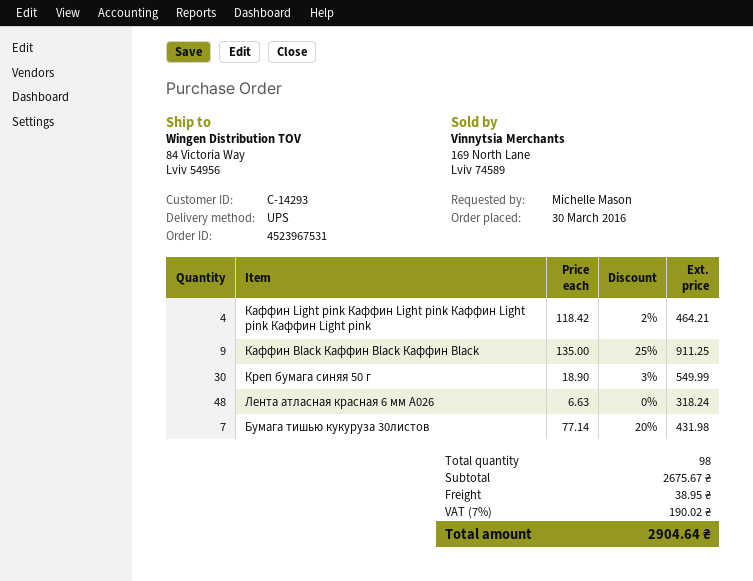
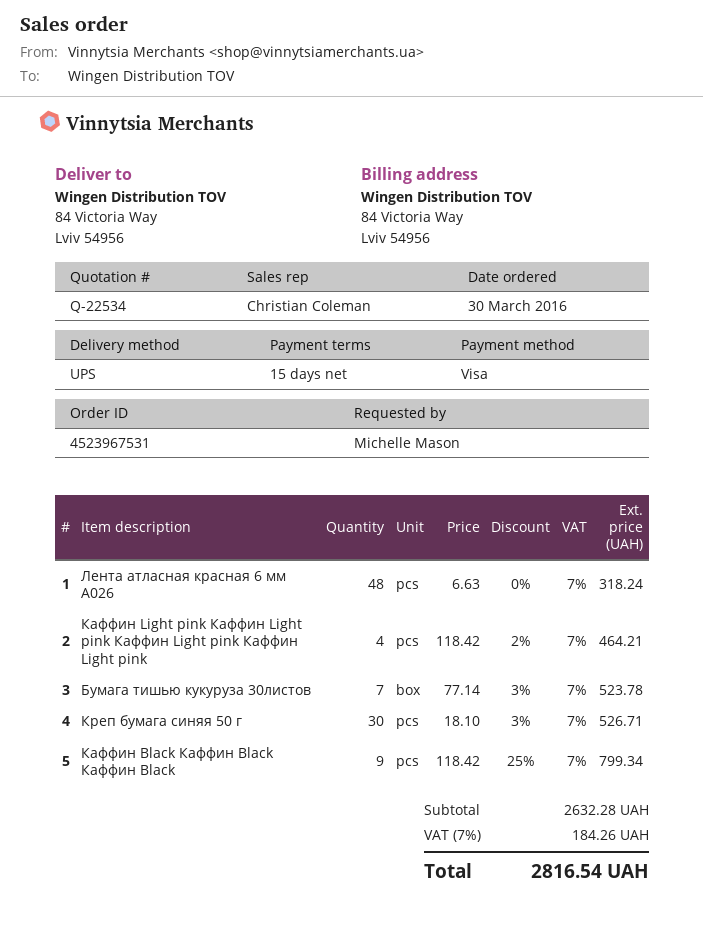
Каффин Black Каффин Black Каффин Black: 9 x 135.00 - 25% = 911.25 -> 9 x 118.42 - 25% = 799.34
Креп бумага синяя 50 г: 30 x 18.90 - 3% = 549.99 -> 30 x 18.10 - 3% = 526.71
Бумага тишью кукуруза 30листов: 7 x 77.14 - 20% = 431.98 -> 7 x 77.14 - 3% = 523.78
subtotal: 2675.67 -> 2632.28
shipping: 38.95 -> none
tax: 7% = 190.02 -> 7% = 184.26
total: 2904.64 -> 2816.54

